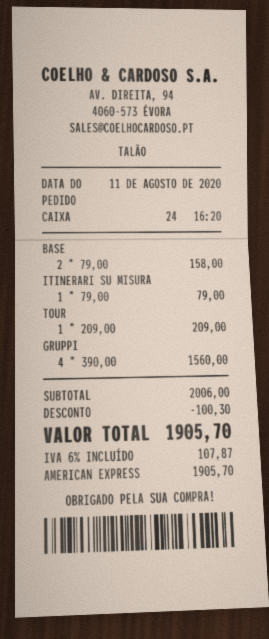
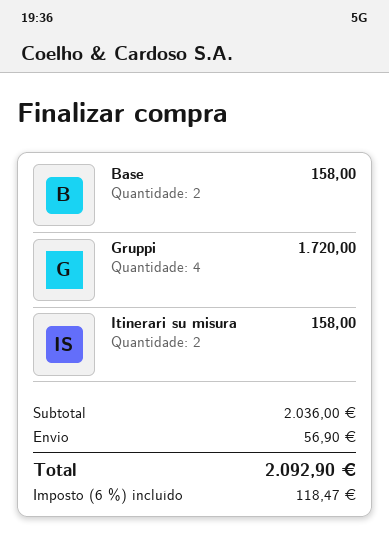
ITINERARI SU MISURA: 1 for 79.00 -> 2 for 158.00
TOUR: 1 for 209.00 -> none
GRUPPI: 4 for 1560.00 -> 4 for 1720.00
subtotal: 2006.00 -> 2036.00
discount: 100.30 -> none
shipping: none -> 56.90
tax: 6% = 107.87 -> 6% = 118.47
total: 1905.70 -> 2092.90

